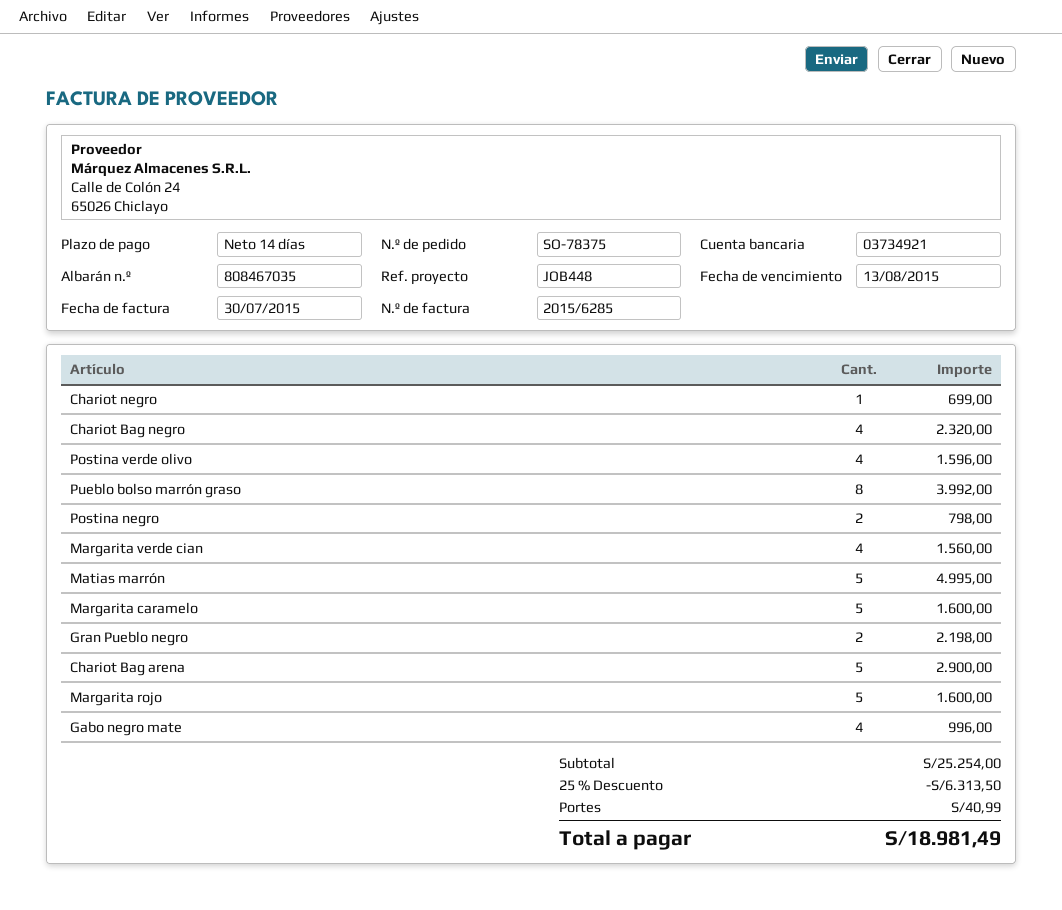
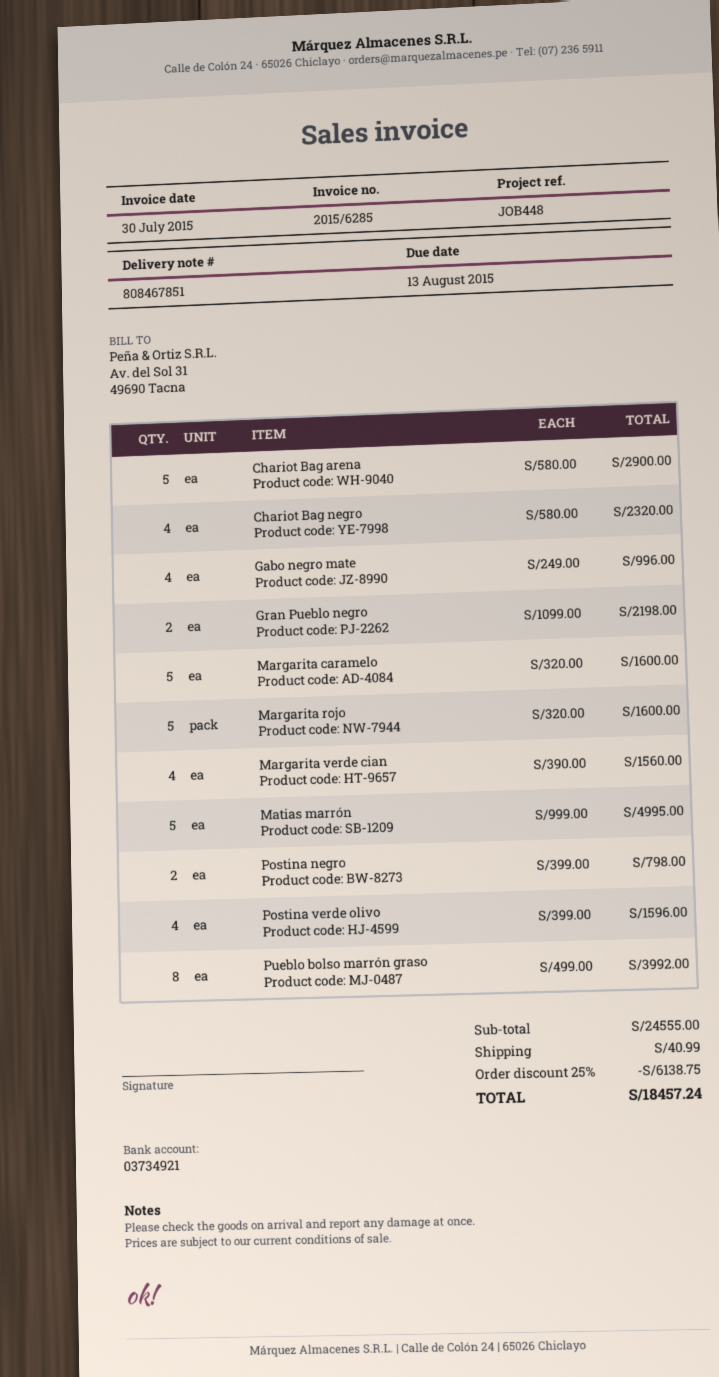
delivery note number: 808467035 -> 808467851
Chariot negro: 1 for 699.00 -> none
subtotal: 25254.00 -> 24555.00
discount: 25% = 6313.50 -> 25% = 6138.75
total: 18981.49 -> 18457.24

